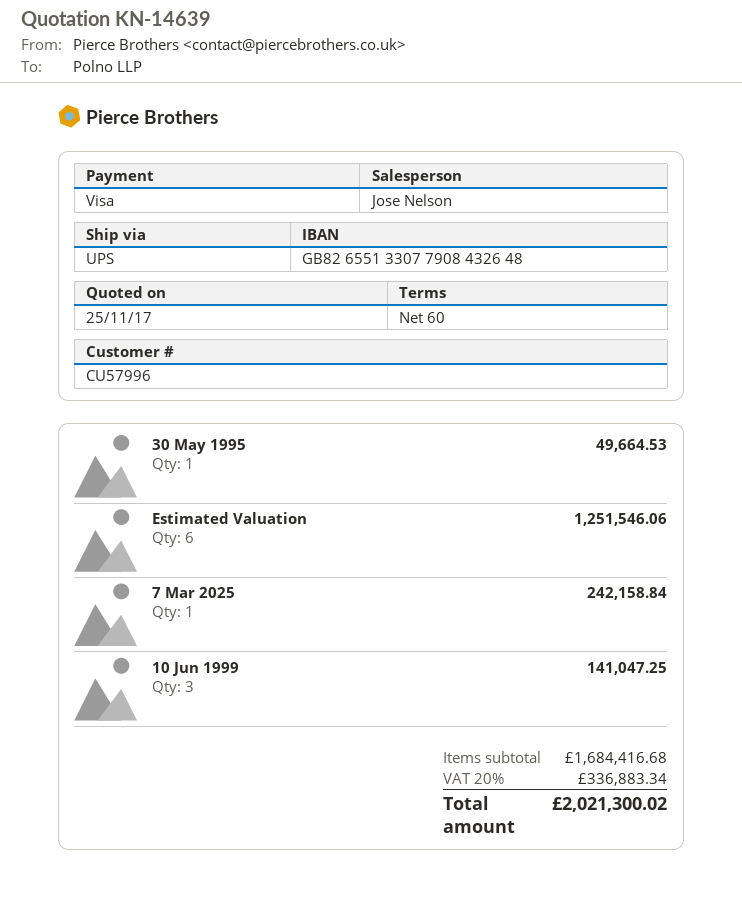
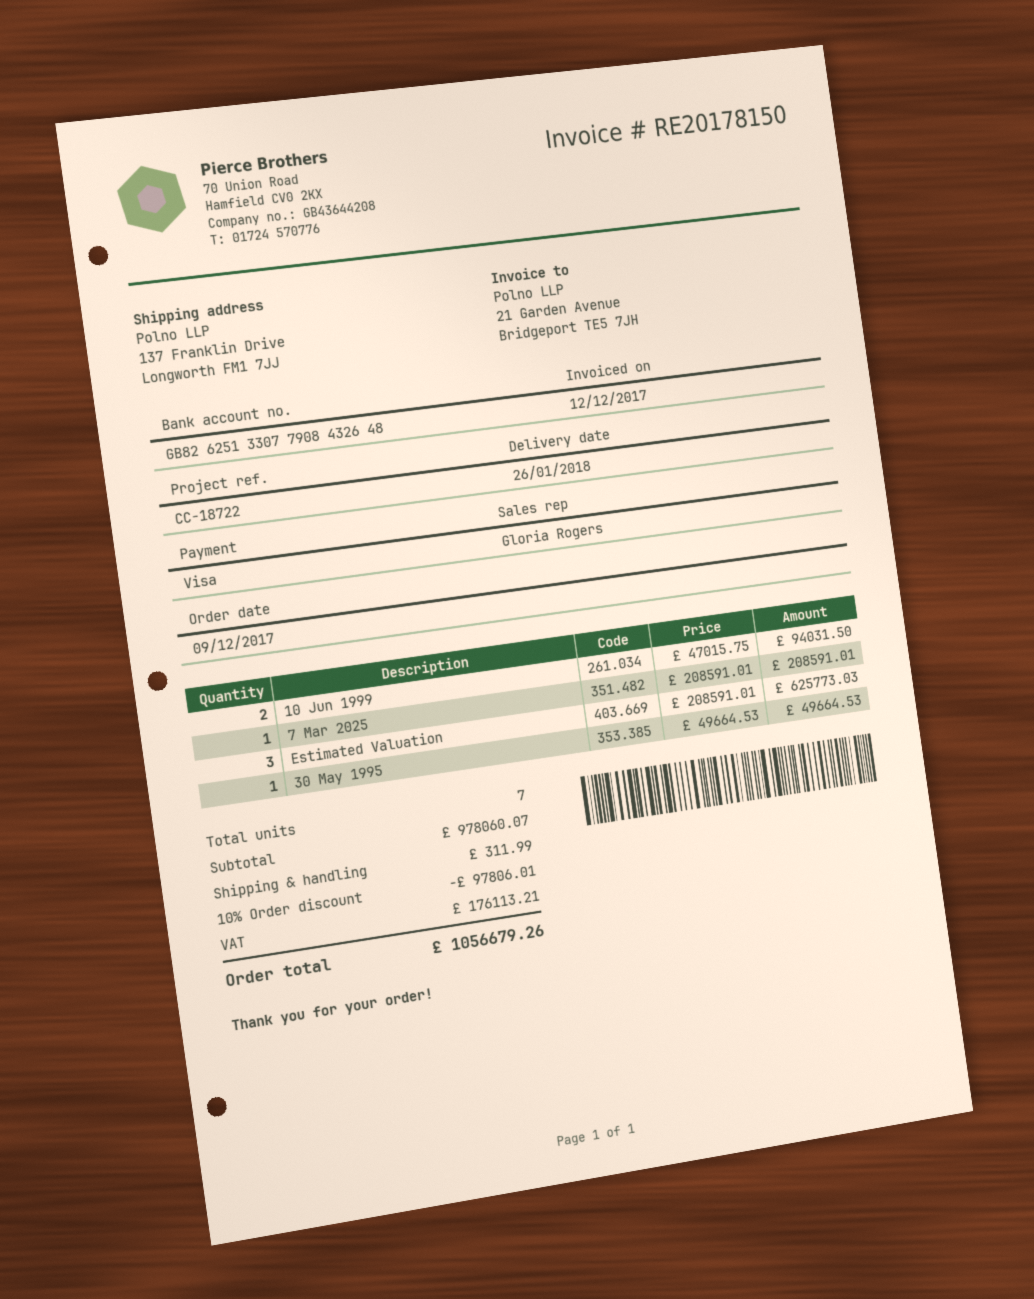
sales rep: Jose Nelson -> Gloria Rogers
bank account: GB82655133077908432648 -> GB82625133077908432648
Estimated Valuation: 6 for 1251546.06 -> 3 for 625773.03
7 Mar 2025: 1 for 242158.84 -> 1 for 208591.01
10 Jun 1999: 3 for 141047.25 -> 2 for 94031.50
subtotal: 1684416.68 -> 978060.07
discount: none -> 10% = 97806.01
shipping: none -> 311.99
tax: 336883.34 -> 176113.21
total: 2021300.02 -> 1056679.26

